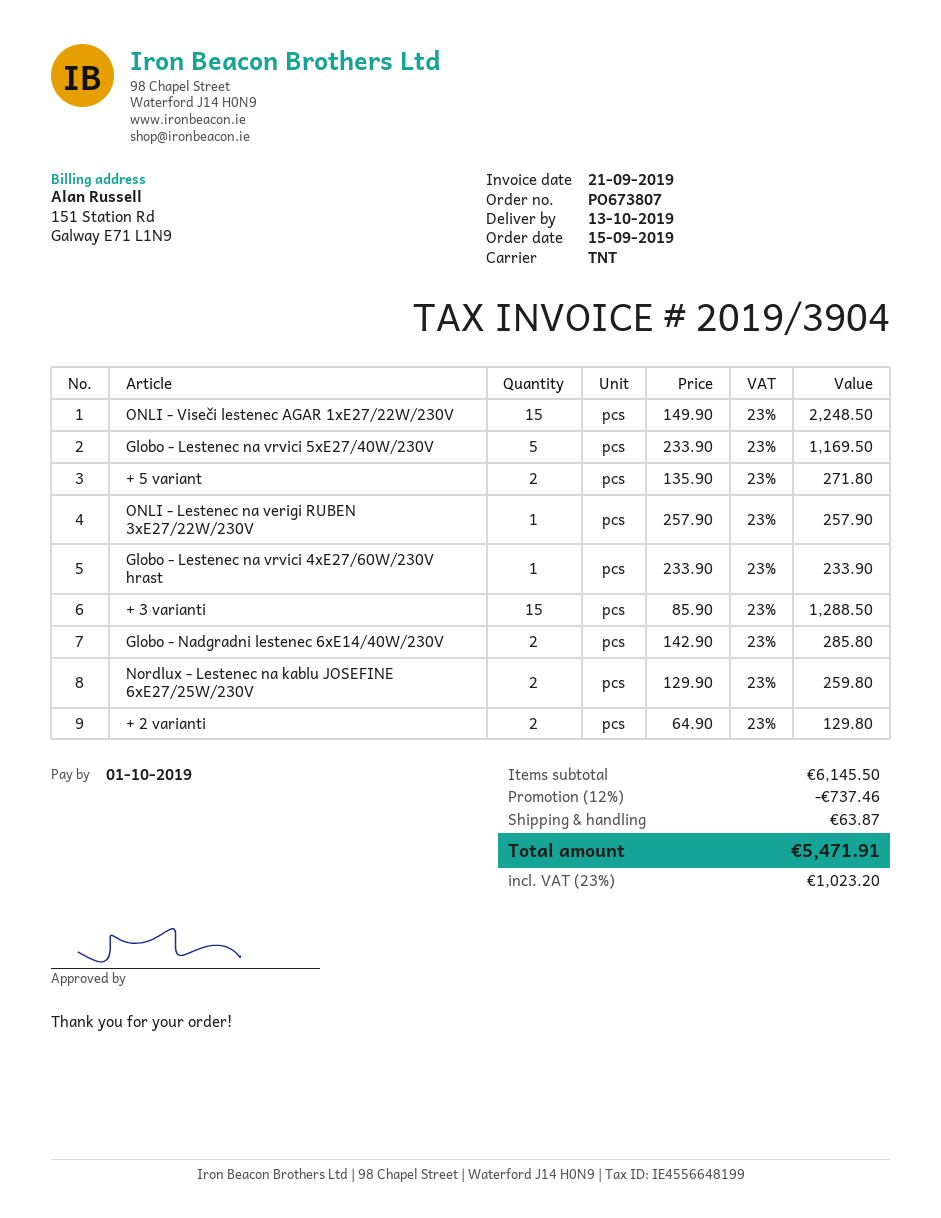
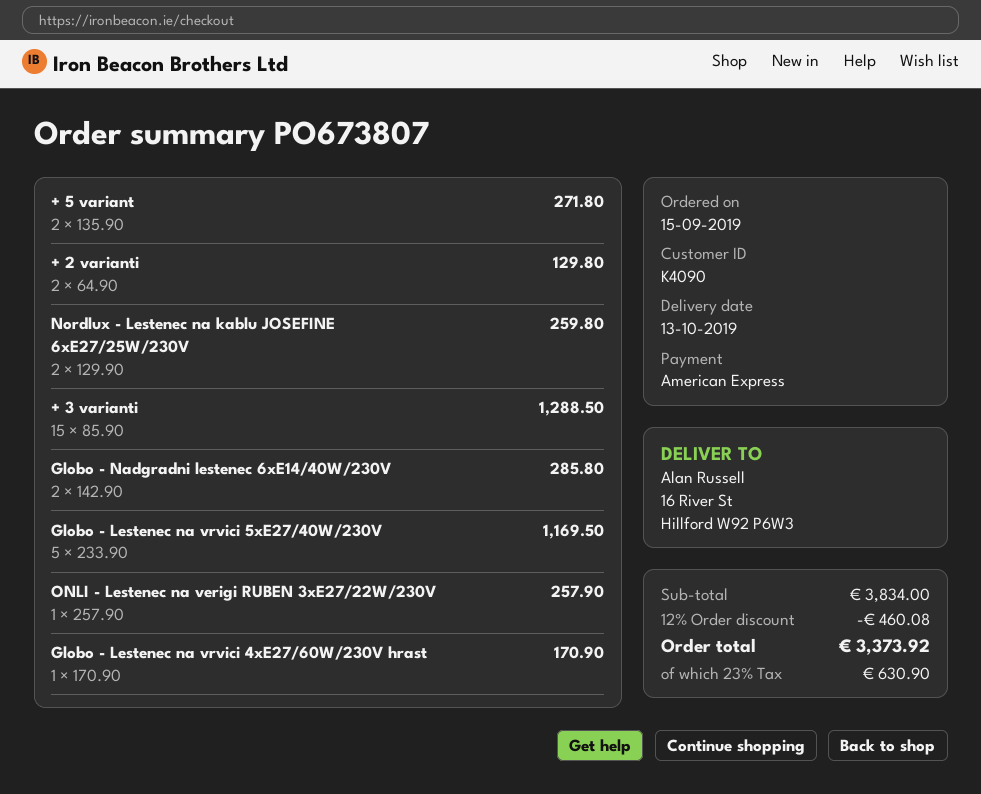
ONLI - Viseči lestenec AGAR 1xE27/22W/230V: 15 x 149.90 = 2248.50 -> none
Globo - Lestenec na vrvici 4xE27/60W/230V hrast: 1 x 233.90 = 233.90 -> 1 x 170.90 = 170.90
subtotal: 6145.50 -> 3834.00
discount: 12% = 737.46 -> 12% = 460.08
shipping: 63.87 -> none
tax: 23% = 1023.20 -> 23% = 630.90
total: 5471.91 -> 3373.92

